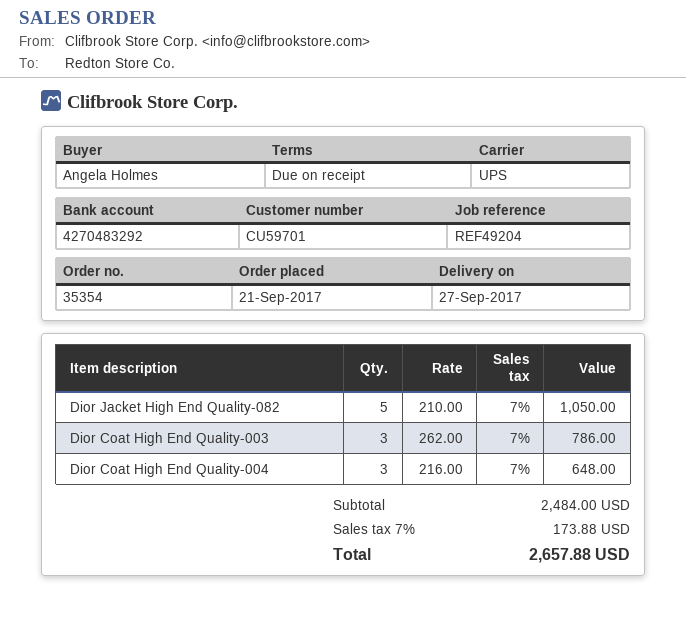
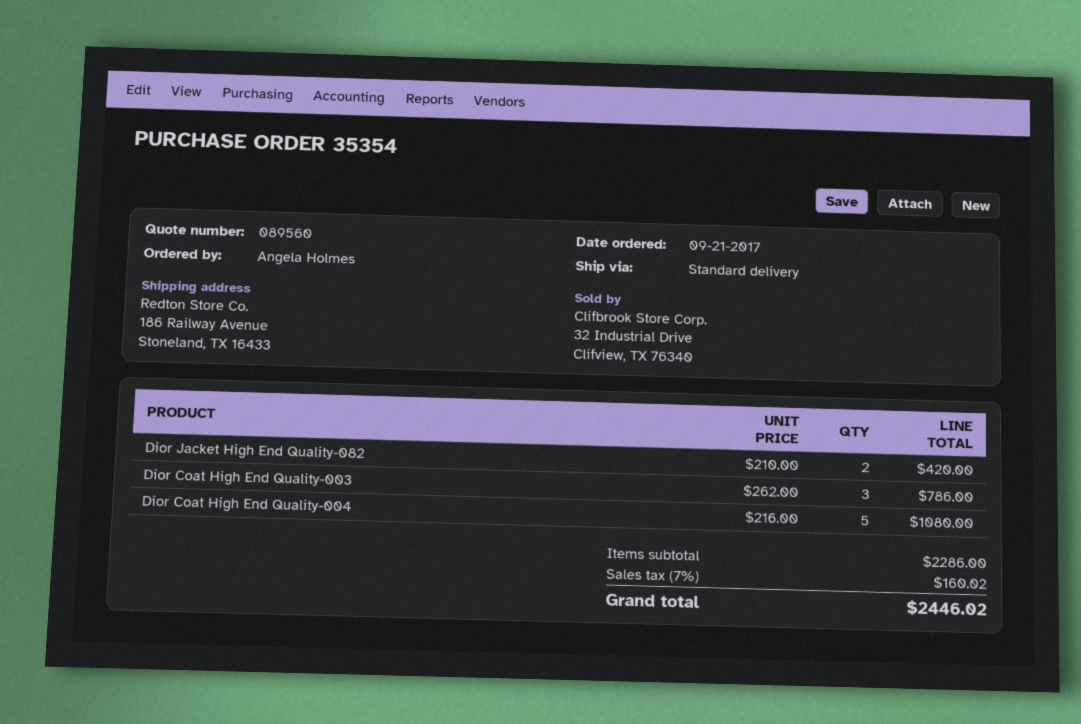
shipping method: UPS -> standard
Dior Jacket High End Quality-082: 5 x 210.00 = 1050.00 -> 2 x 210.00 = 420.00
Dior Coat High End Quality-004: 3 x 216.00 = 648.00 -> 5 x 216.00 = 1080.00
subtotal: 2484.00 -> 2286.00
tax: 7% = 173.88 -> 7% = 160.02
total: 2657.88 -> 2446.02

